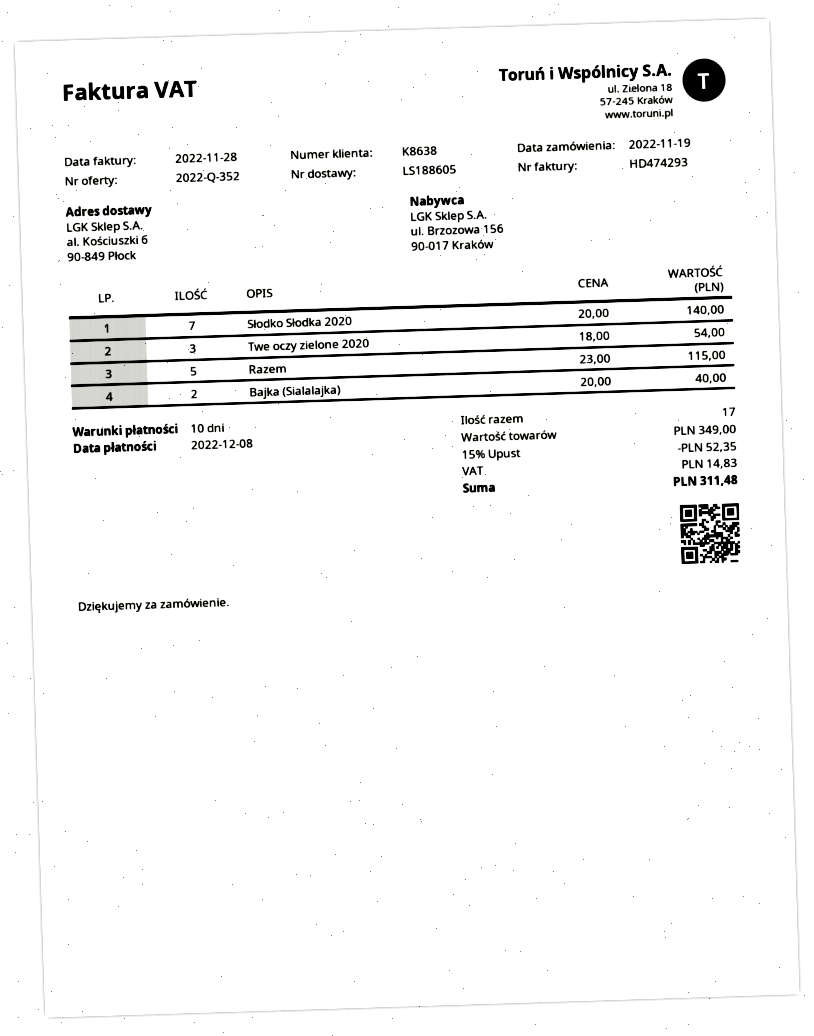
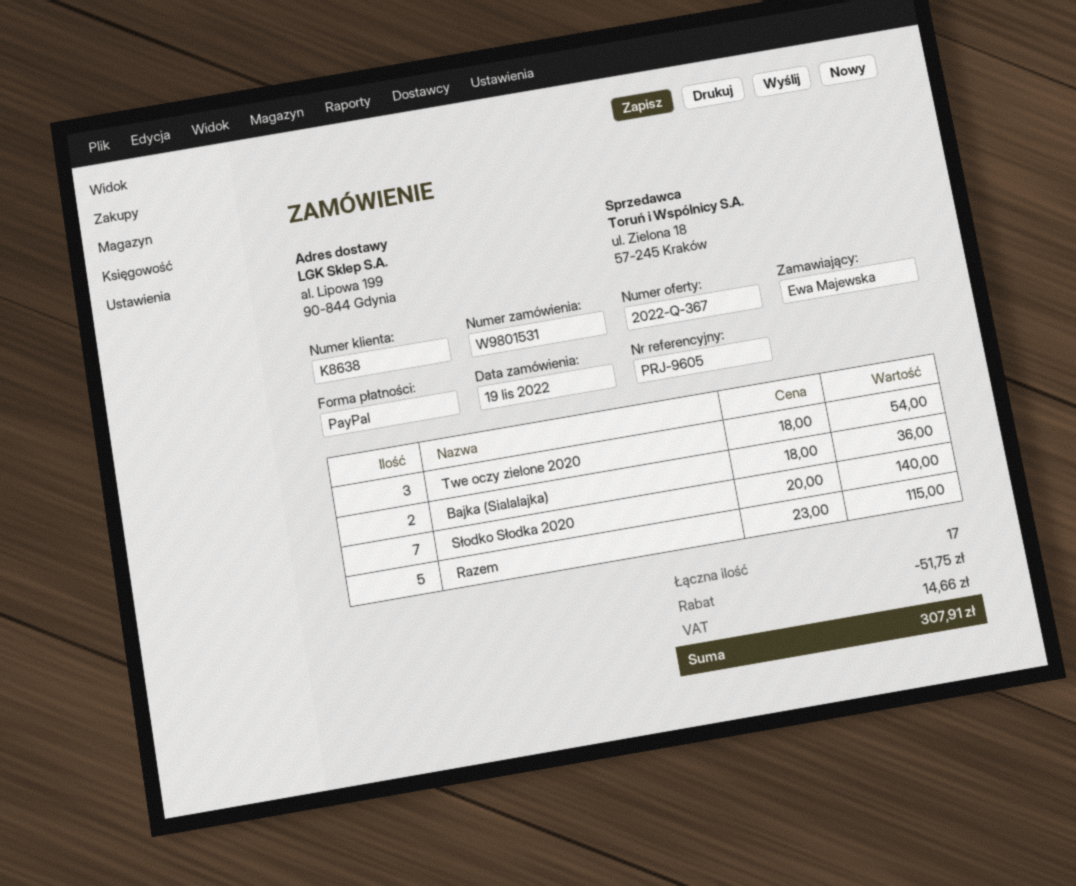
quote number: 2022-Q-352 -> 2022-Q-367
ship to: al. Kościuszki 6, 90-849 Płock -> al. Lipowa 199, 90-844 Gdynia
Bajka (Sialalajka): 2 x 20.00 = 40.00 -> 2 x 18.00 = 36.00
discount: 52.35 -> 51.75
tax: 14.83 -> 14.66
total: 311.48 -> 307.91

